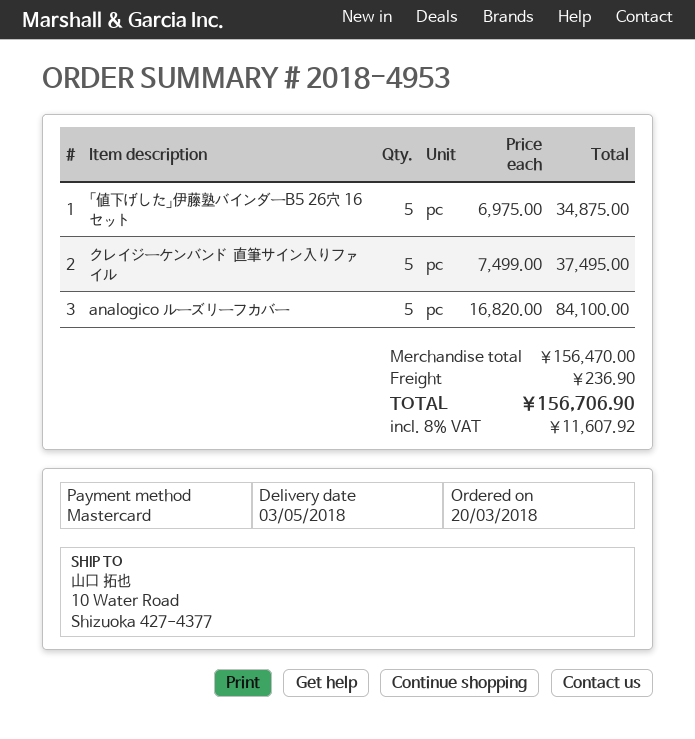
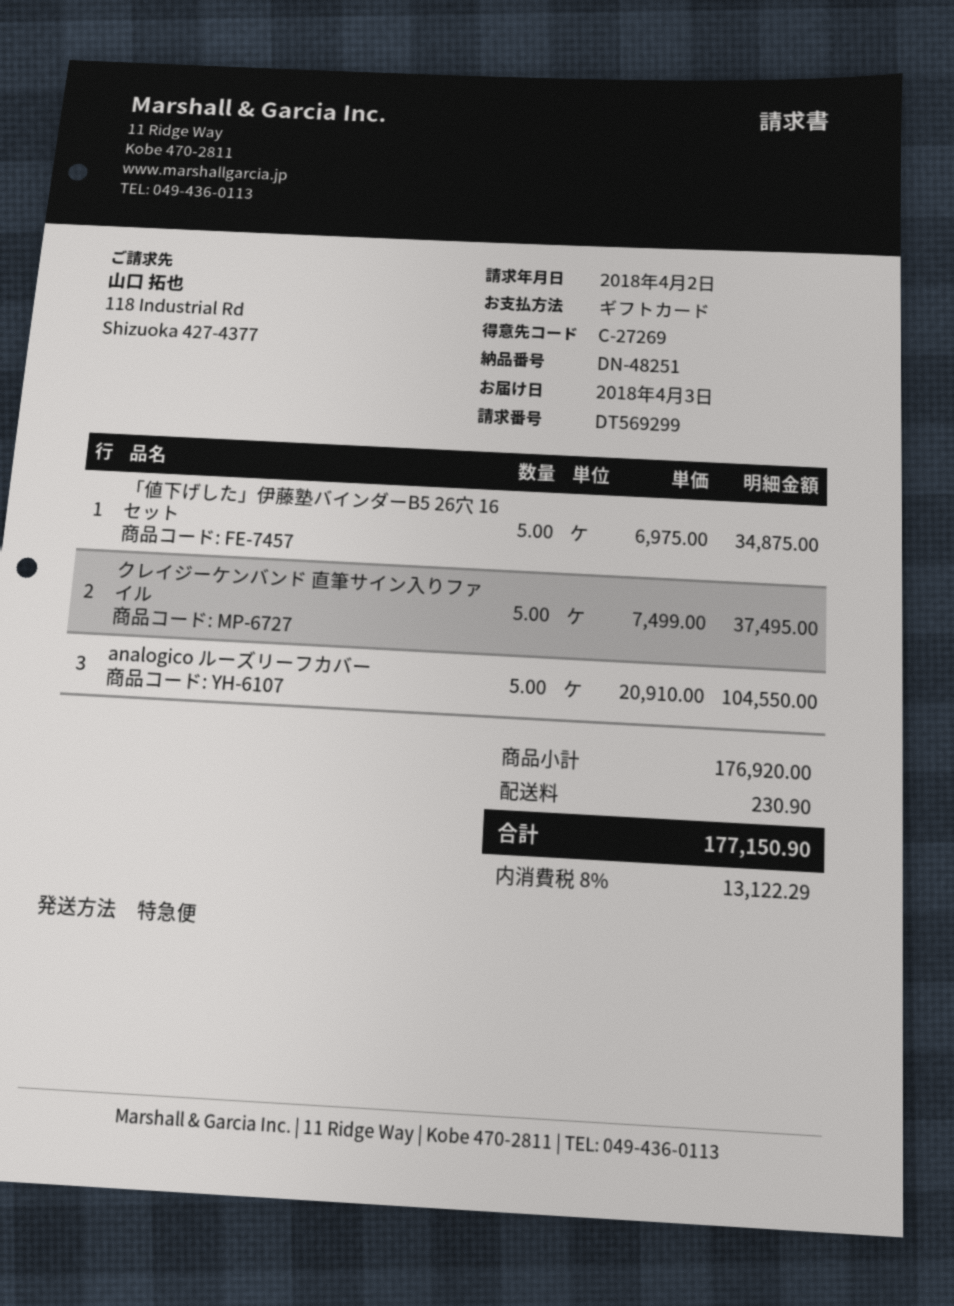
delivery date: 2018-05-03 -> 2018-04-03
payment method: Mastercard -> gift card
analogico ルーズリーフカバー: 5 x 16820.00 = 84100.00 -> 5 x 20910.00 = 104550.00
subtotal: 156470.00 -> 176920.00
shipping: 236.90 -> 230.90
tax: 8% = 11607.92 -> 8% = 13122.29
total: 156706.90 -> 177150.90

